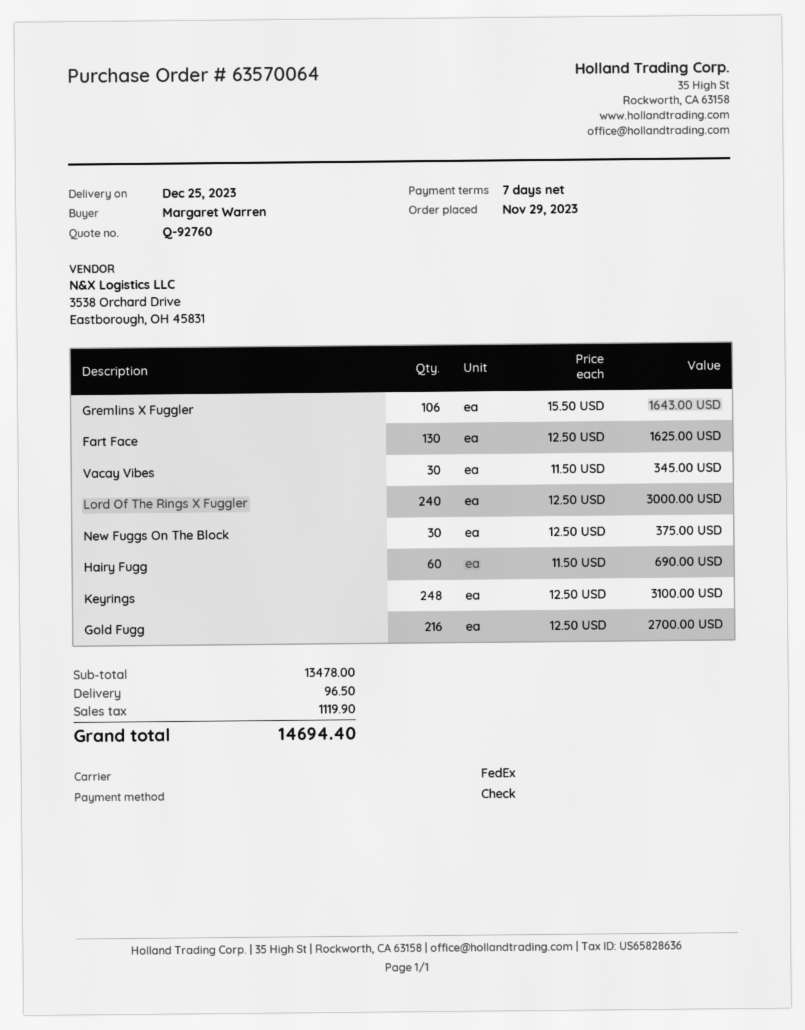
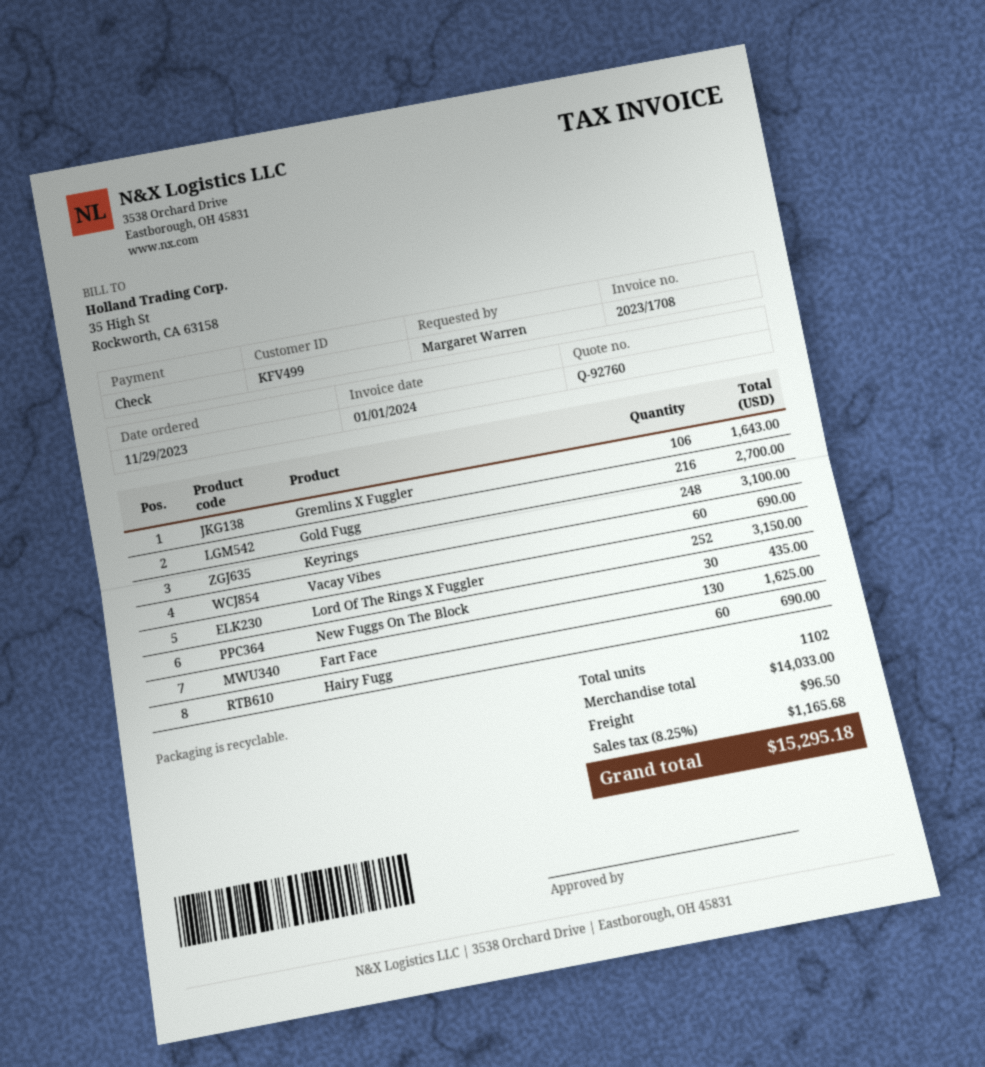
Vacay Vibes: 30 for 345.00 -> 60 for 690.00
Lord Of The Rings X Fuggler: 240 for 3000.00 -> 252 for 3150.00
New Fuggs On The Block: 30 for 375.00 -> 30 for 435.00
subtotal: 13478.00 -> 14033.00
tax: 1119.90 -> 1165.68
total: 14694.40 -> 15295.18

